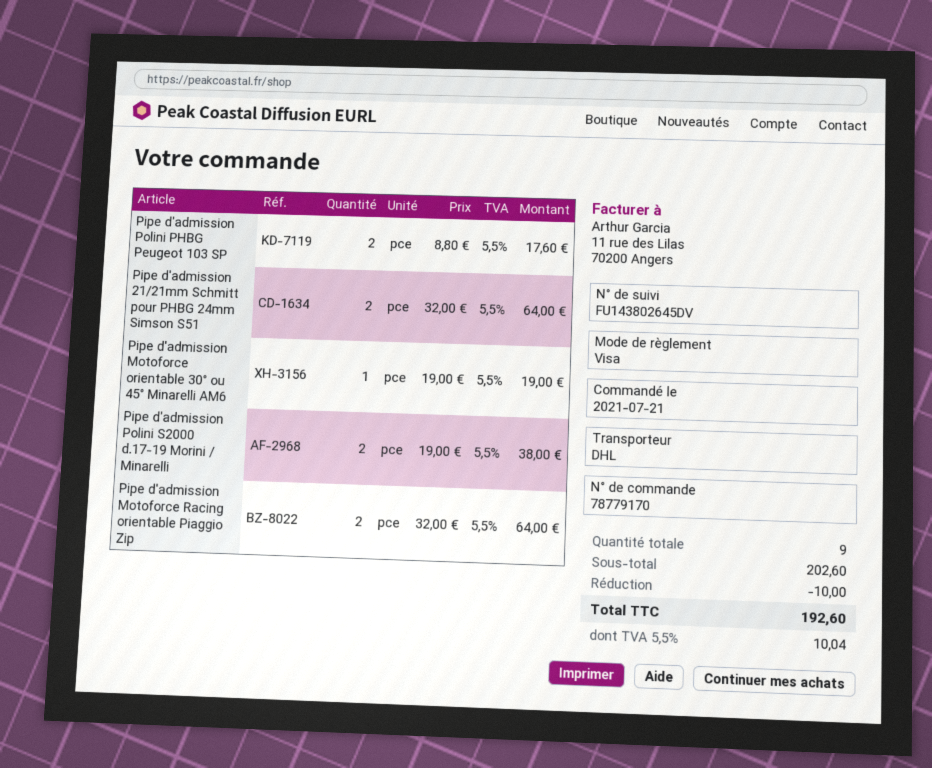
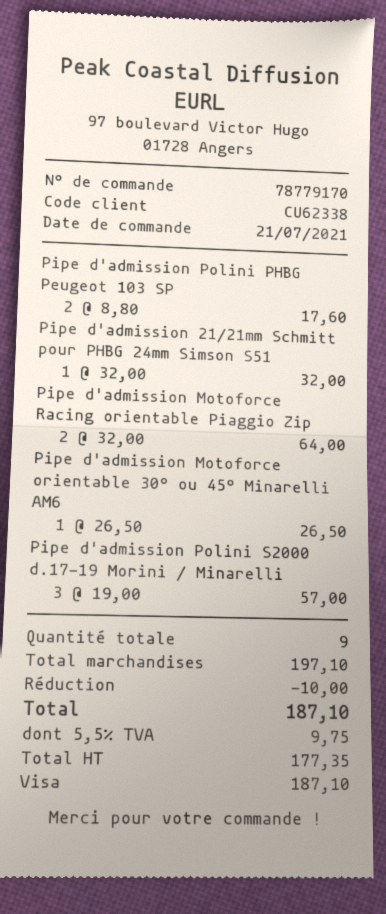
Pipe d'admission 21/21mm Schmitt pour PHBG 24mm Simson S51: 2 x 32.00 = 64.00 -> 1 x 32.00 = 32.00
Pipe d'admission Motoforce orientable 30° ou 45° Minarelli AM6: 1 x 19.00 = 19.00 -> 1 x 26.50 = 26.50
Pipe d'admission Polini S2000 d.17-19 Morini / Minarelli: 2 x 19.00 = 38.00 -> 3 x 19.00 = 57.00
subtotal: 202.60 -> 197.10
tax: 5.5% = 10.04 -> 5.5% = 9.75
total: 192.60 -> 187.10

